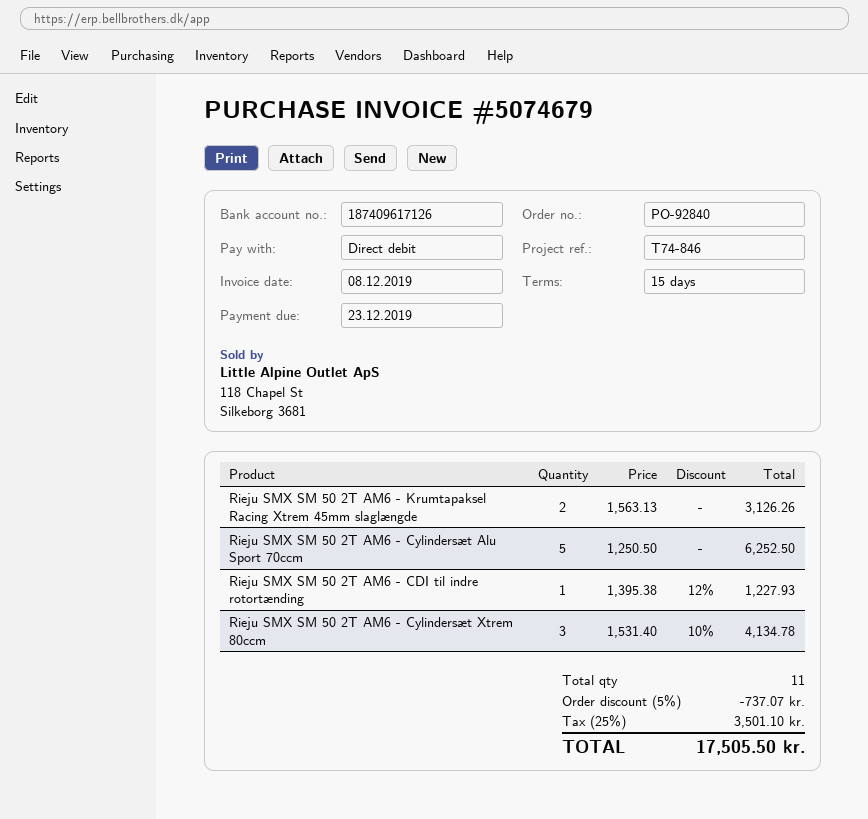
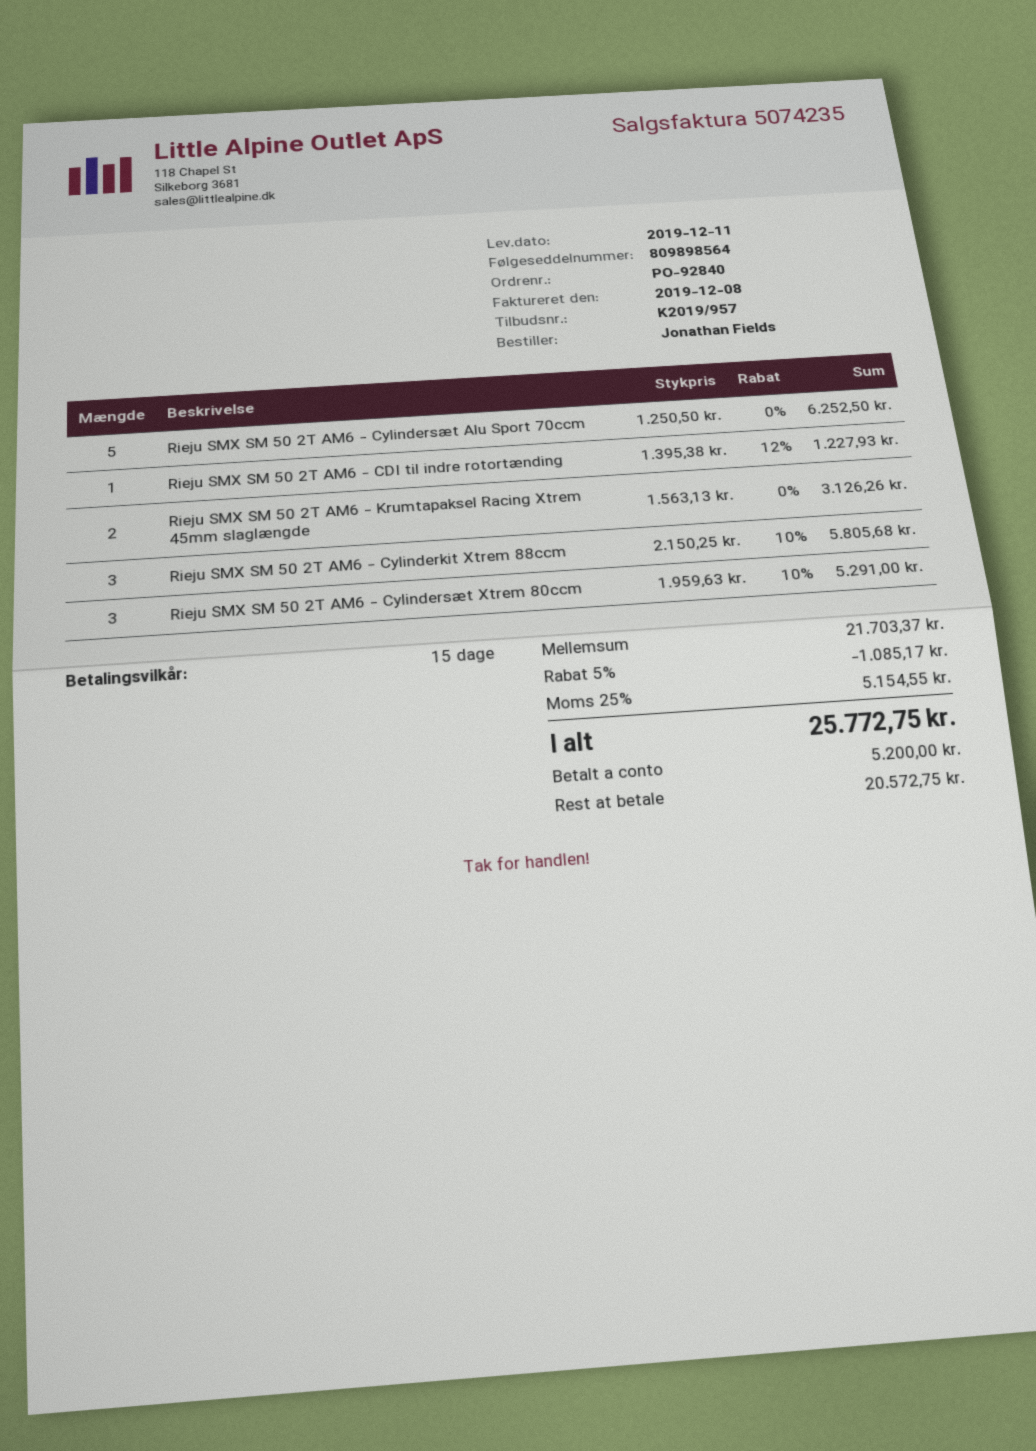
invoice number: 5074679 -> 5074235
Rieju SMX SM 50 2T AM6 - Cylindersæt Xtrem 80ccm: 3 x 1531.40 - 10% = 4134.78 -> 3 x 1959.63 - 10% = 5291.00
Rieju SMX SM 50 2T AM6 - Cylinderkit Xtrem 88ccm: none -> 3 x 2150.25 - 10% = 5805.68
discount: 5% = 737.07 -> 5% = 1085.17
tax: 25% = 3501.10 -> 25% = 5154.55
total: 17505.50 -> 25772.75

